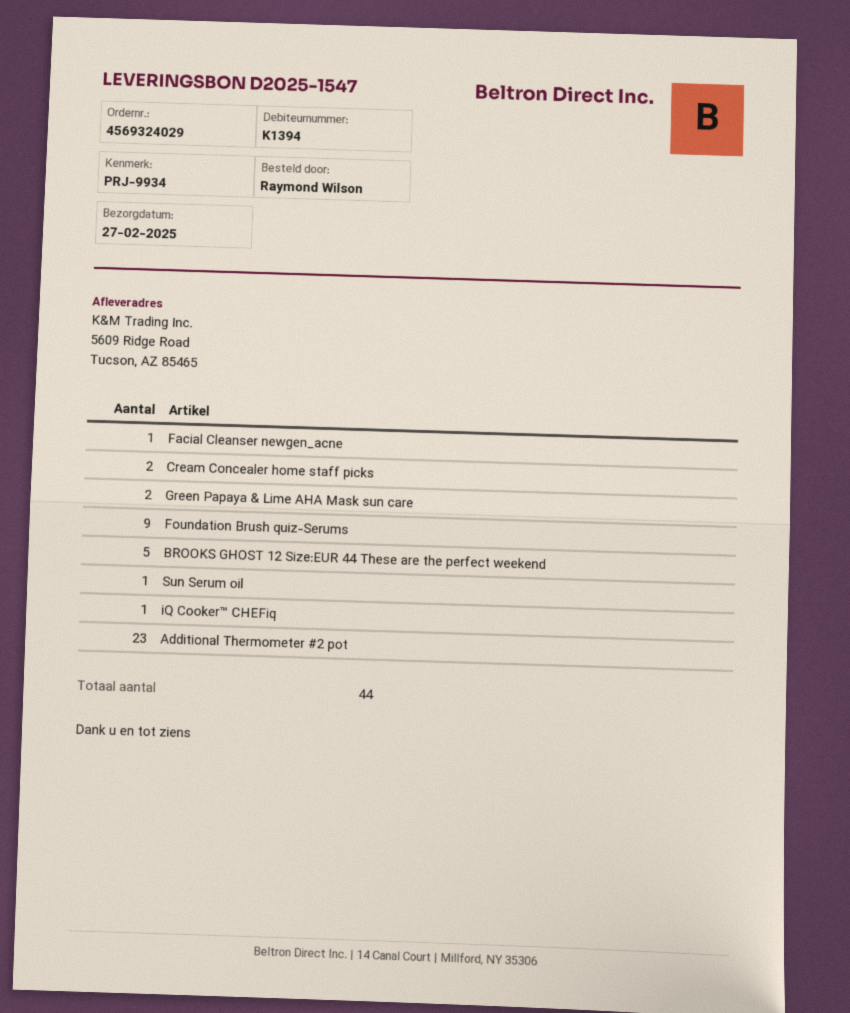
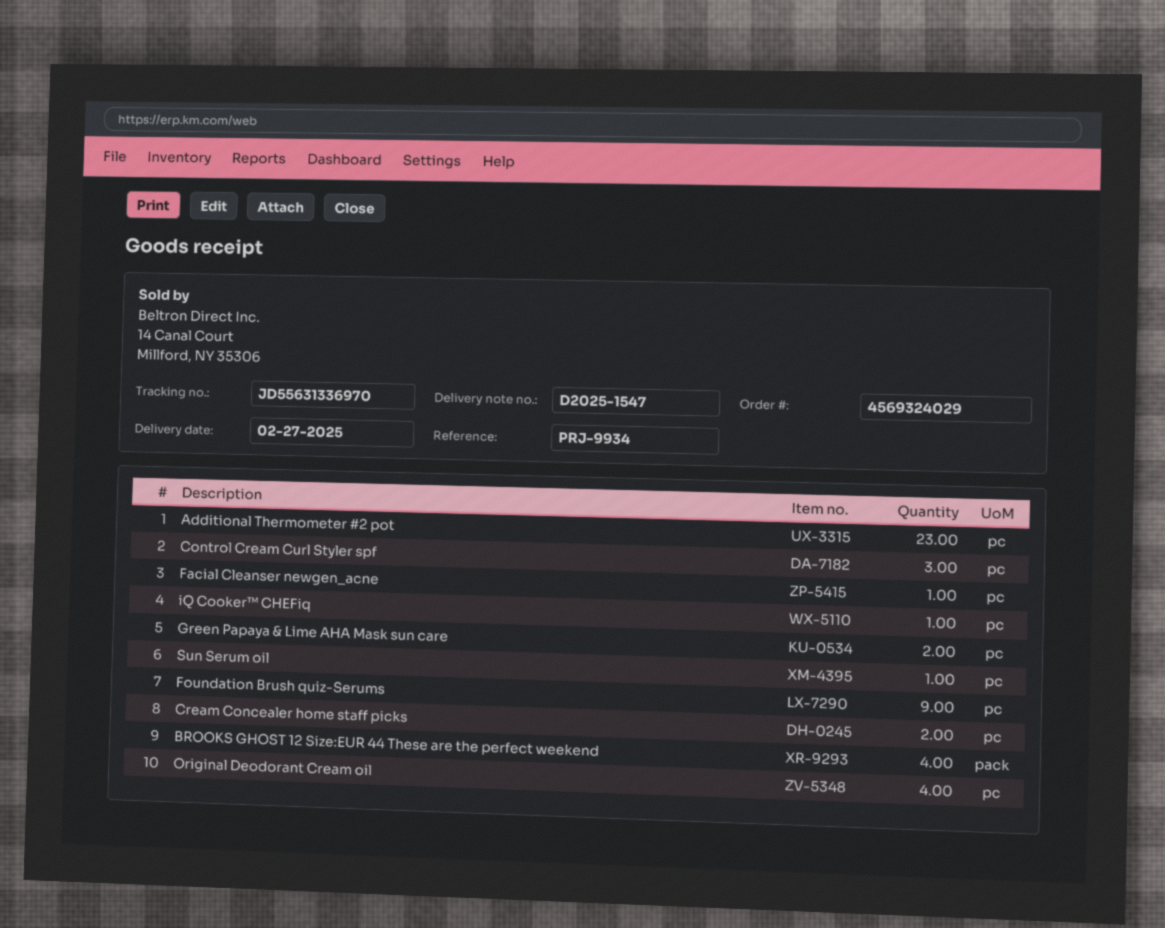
BROOKS GHOST 12 Size:EUR 44 These are the perfect weekend: 5 -> 4
Control Cream Curl Styler spf: none -> 3
Original Deodorant Cream oil: none -> 4

